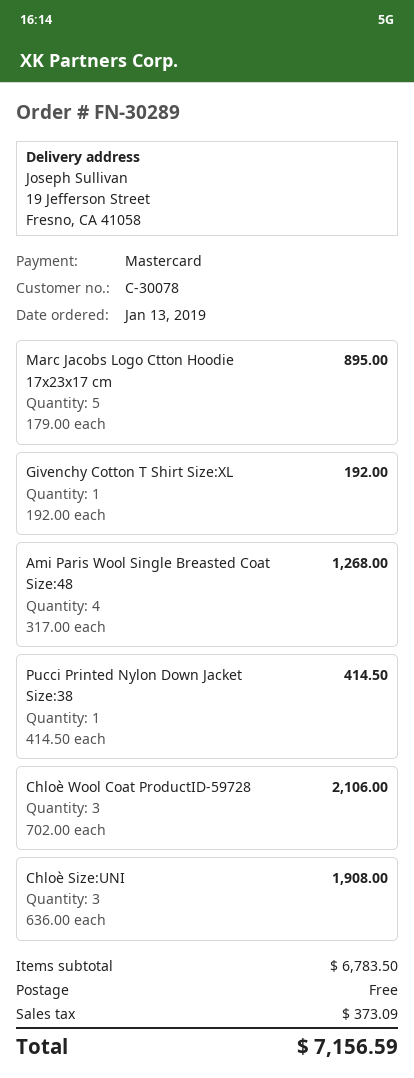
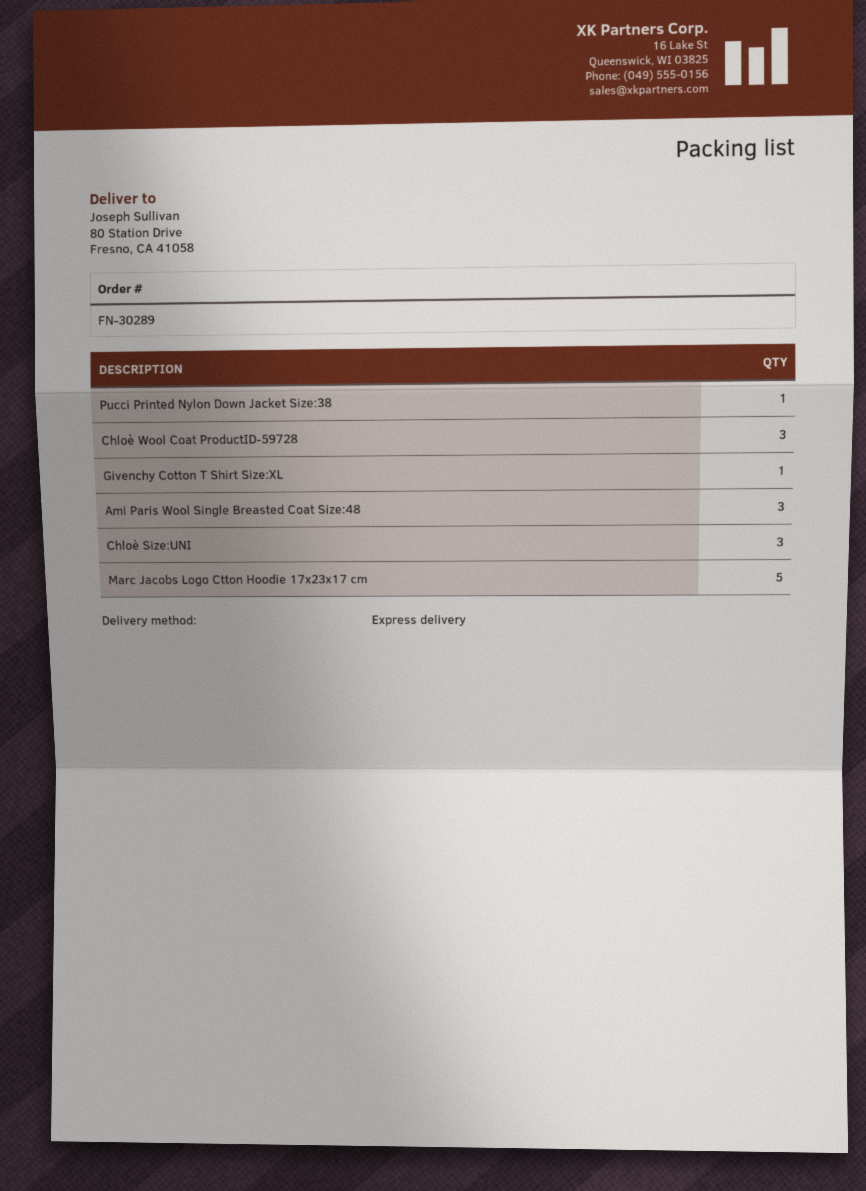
ship to: 19 Jefferson Street, Fresno, CA 41058 -> 80 Station Drive, Fresno, CA 41058
Ami Paris Wool Single Breasted Coat Size:48: 4 -> 3

